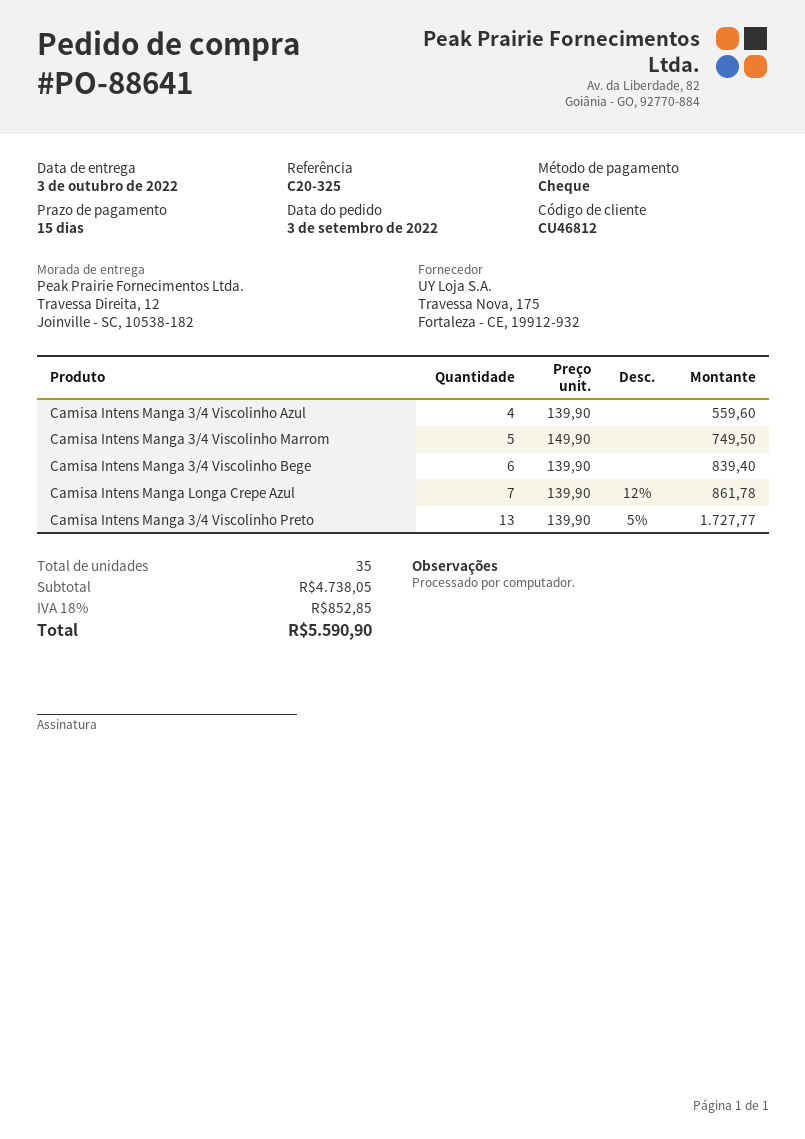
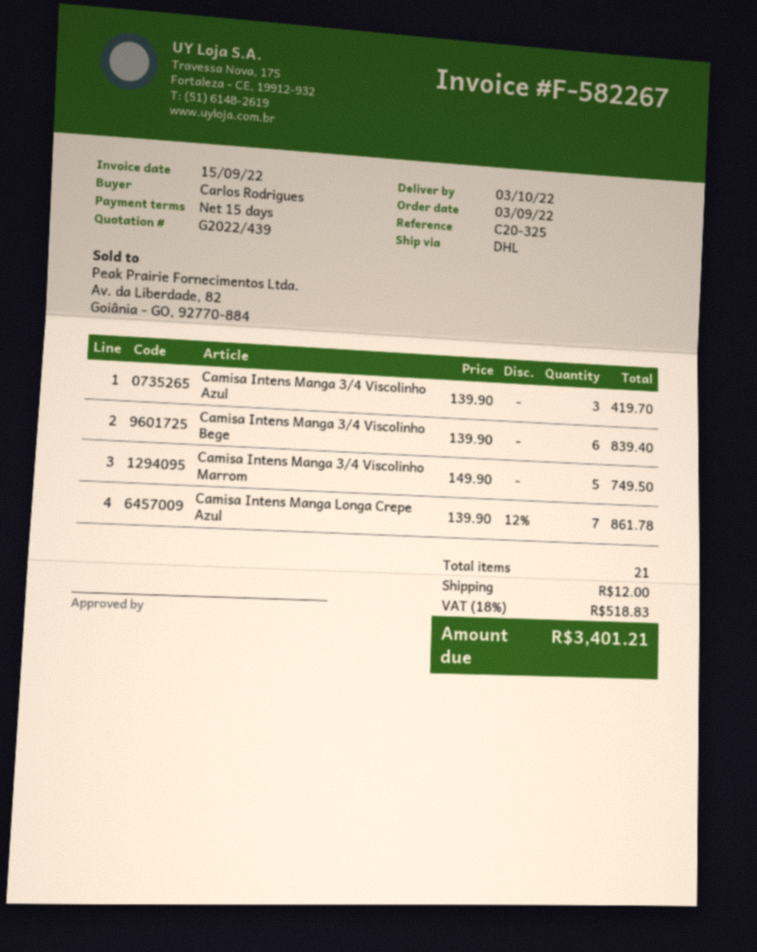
Camisa Intens Manga 3/4 Viscolinho Azul: 4 x 139.90 = 559.60 -> 3 x 139.90 = 419.70
Camisa Intens Manga 3/4 Viscolinho Preto: 13 x 139.90 - 5% = 1727.77 -> none
total quantity: 35 -> 21
shipping: none -> 12.00
tax: 18% = 852.85 -> 18% = 518.83
total: 5590.90 -> 3401.21

